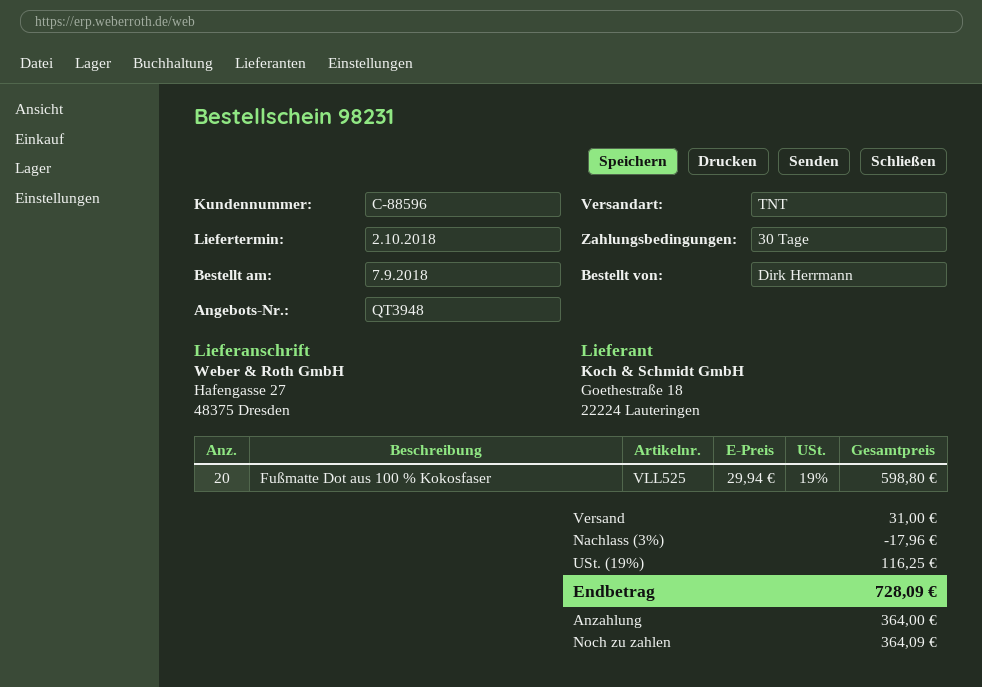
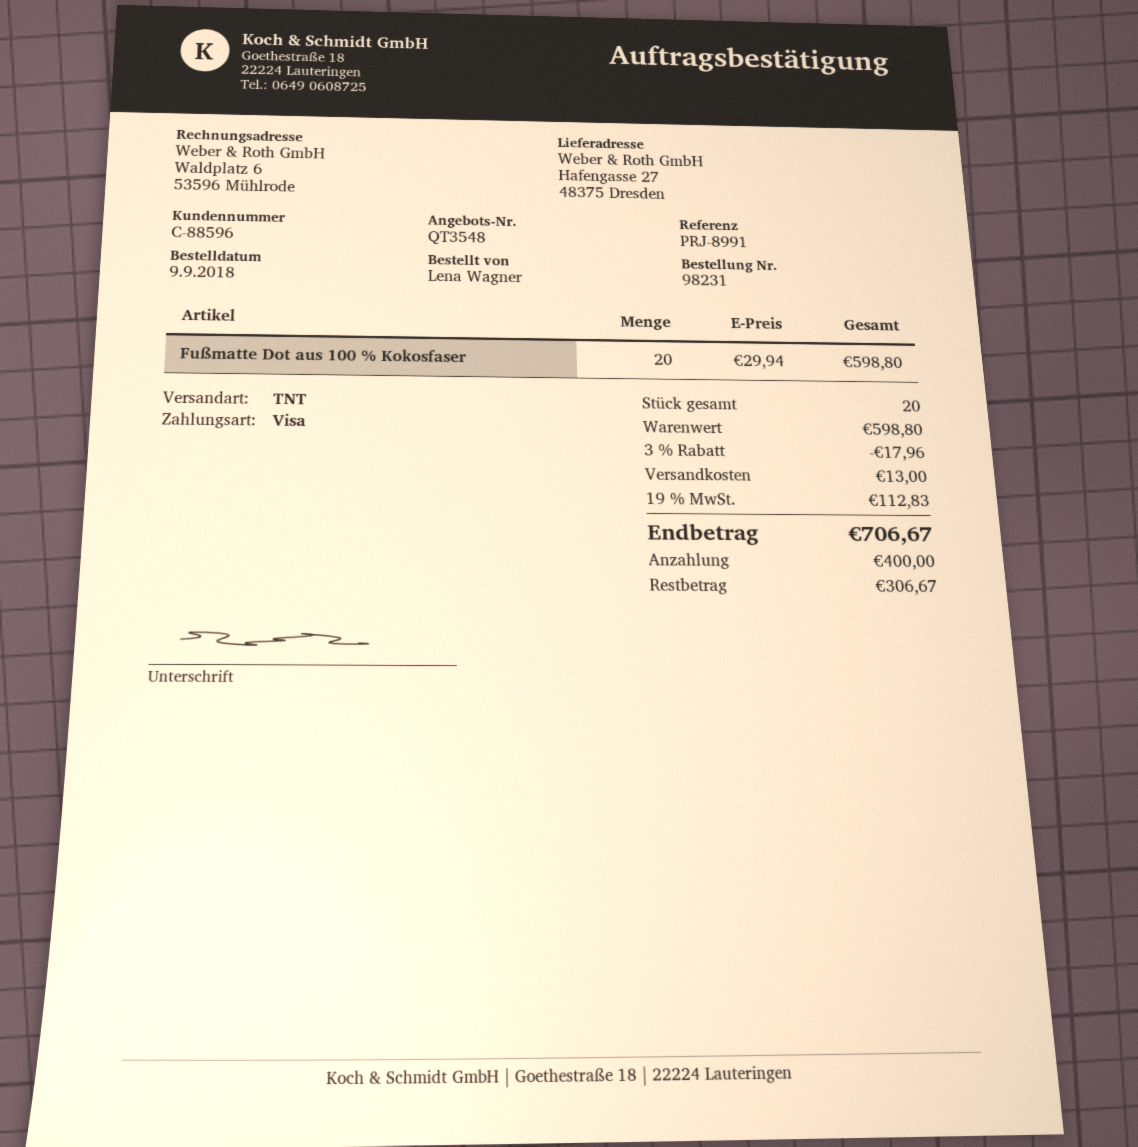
quote number: QT3948 -> QT3548
order date: 2018-09-07 -> 2018-09-09
ordered by: Dirk Herrmann -> Lena Wagner
shipping: 31.00 -> 13.00
tax: 19% = 116.25 -> 19% = 112.83
total: 728.09 -> 706.67
deposit: 364.00 -> 400.00
balance: 364.09 -> 306.67

